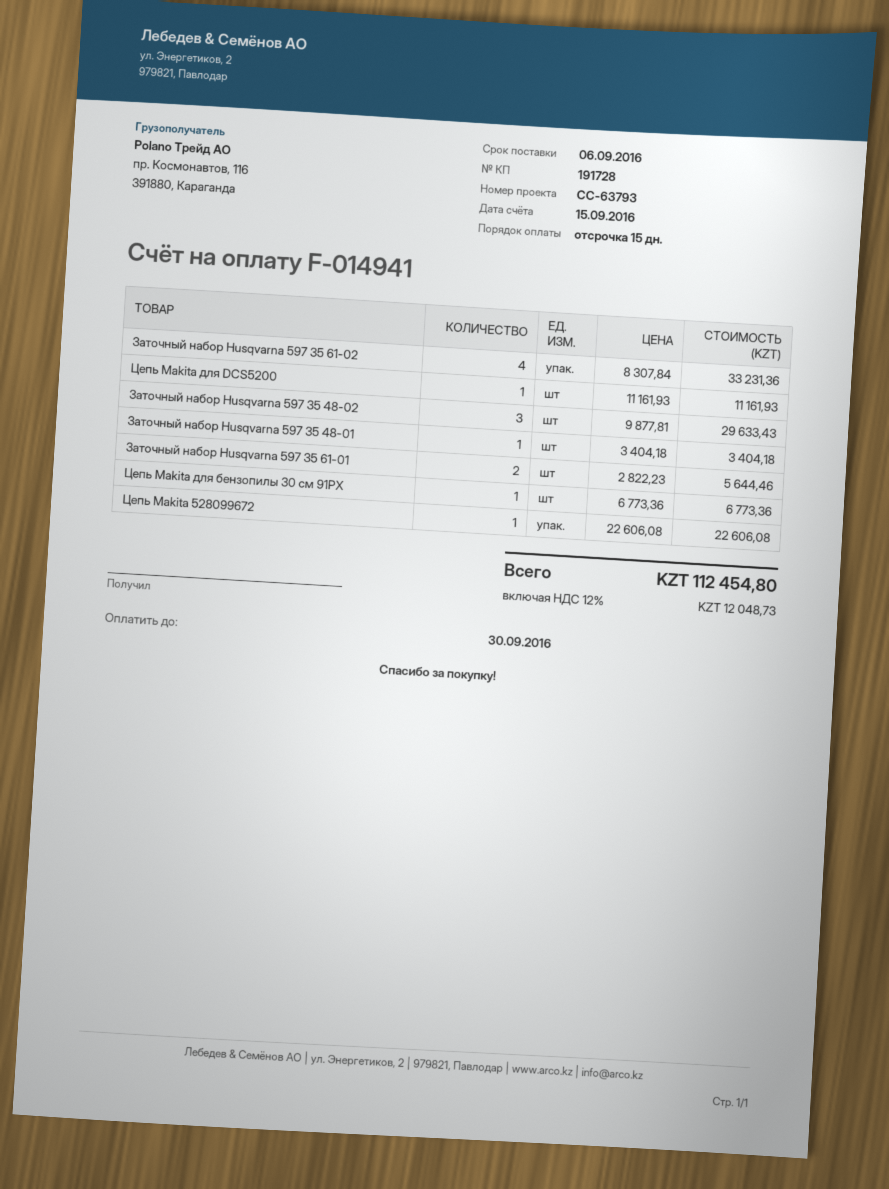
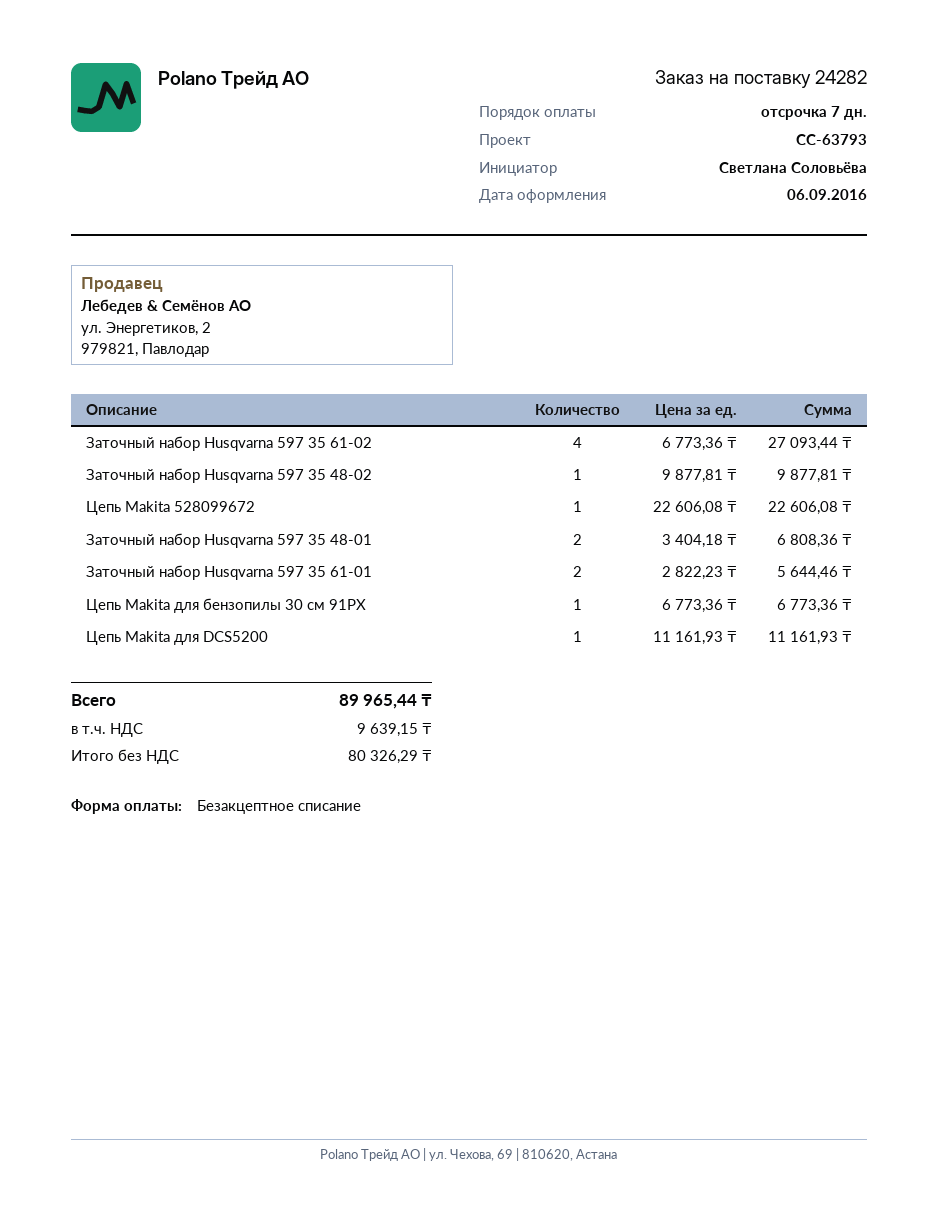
payment terms: 15 days -> 7 days
Заточный набор Husqvarna 597 35 61-02: 4 x 8307.84 = 33231.36 -> 4 x 6773.36 = 27093.44
Заточный набор Husqvarna 597 35 48-02: 3 x 9877.81 = 29633.43 -> 1 x 9877.81 = 9877.81
Заточный набор Husqvarna 597 35 48-01: 1 x 3404.18 = 3404.18 -> 2 x 3404.18 = 6808.36
tax: 12048.73 -> 9639.15
total: 112454.80 -> 89965.44

